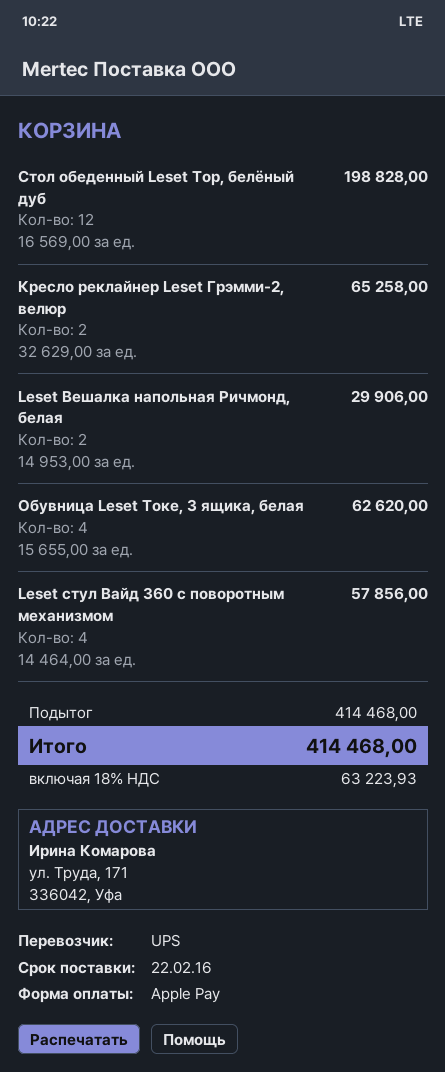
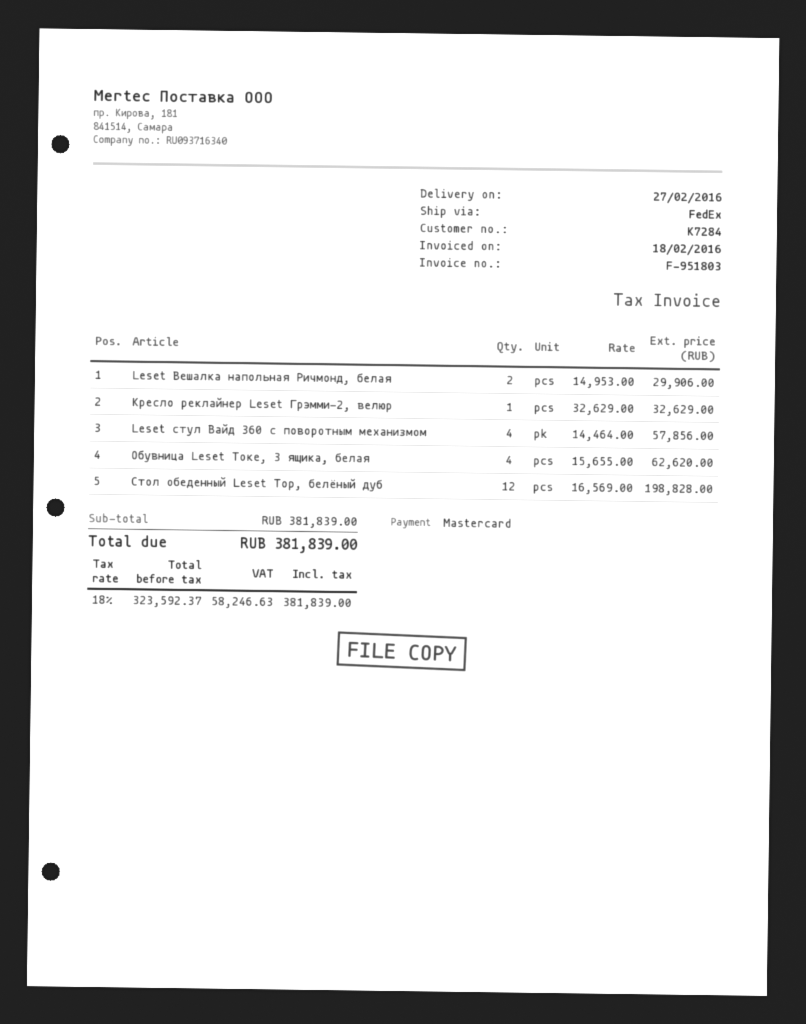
delivery date: 2016-02-22 -> 2016-02-27
payment method: Apple Pay -> Mastercard
shipping method: UPS -> FedEx
Кресло реклайнер Leset Грэмми-2, велюр: 2 x 32629.00 = 65258.00 -> 1 x 32629.00 = 32629.00
subtotal: 414468.00 -> 381839.00
tax: 18% = 63223.93 -> 18% = 58246.63
total: 414468.00 -> 381839.00

